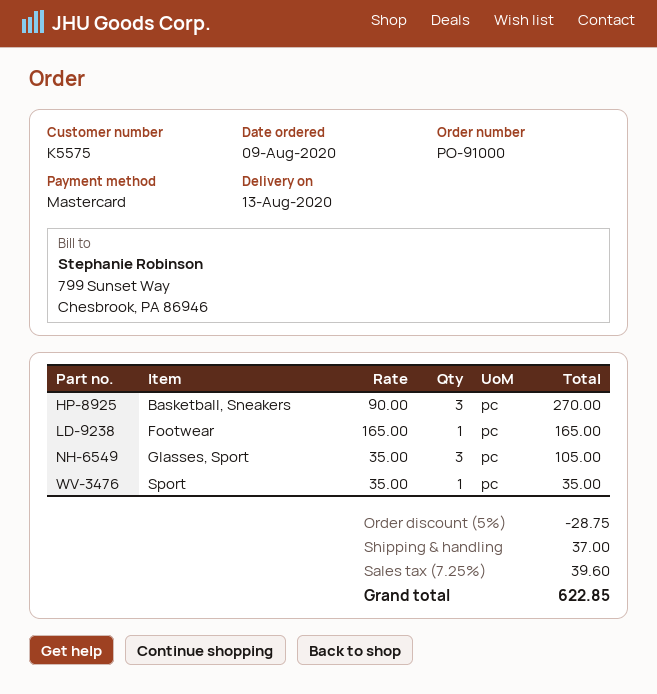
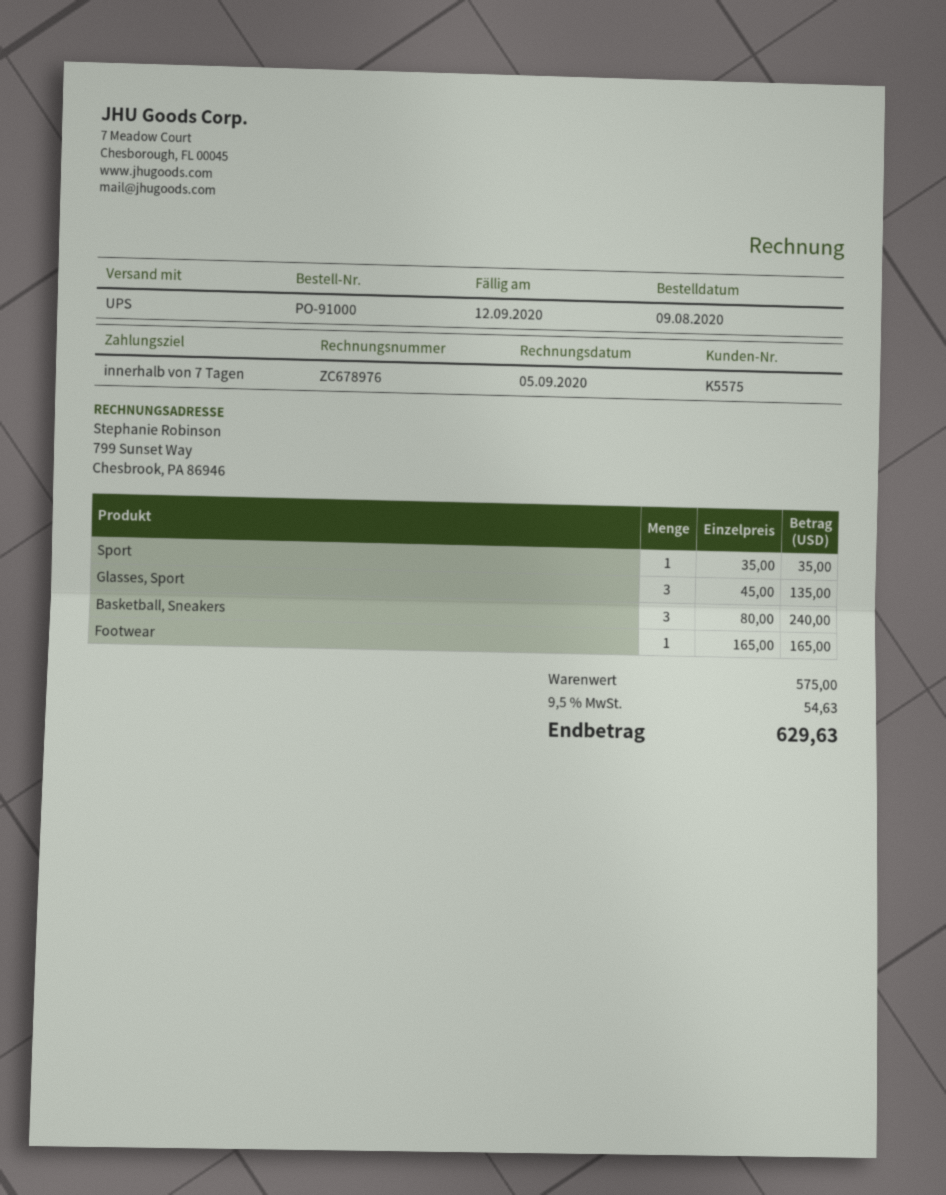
Basketball, Sneakers: 3 x 90.00 = 270.00 -> 3 x 80.00 = 240.00
Glasses, Sport: 3 x 35.00 = 105.00 -> 3 x 45.00 = 135.00
discount: 5% = 28.75 -> none
shipping: 37.00 -> none
tax: 7.25% = 39.60 -> 9.5% = 54.63
total: 622.85 -> 629.63

